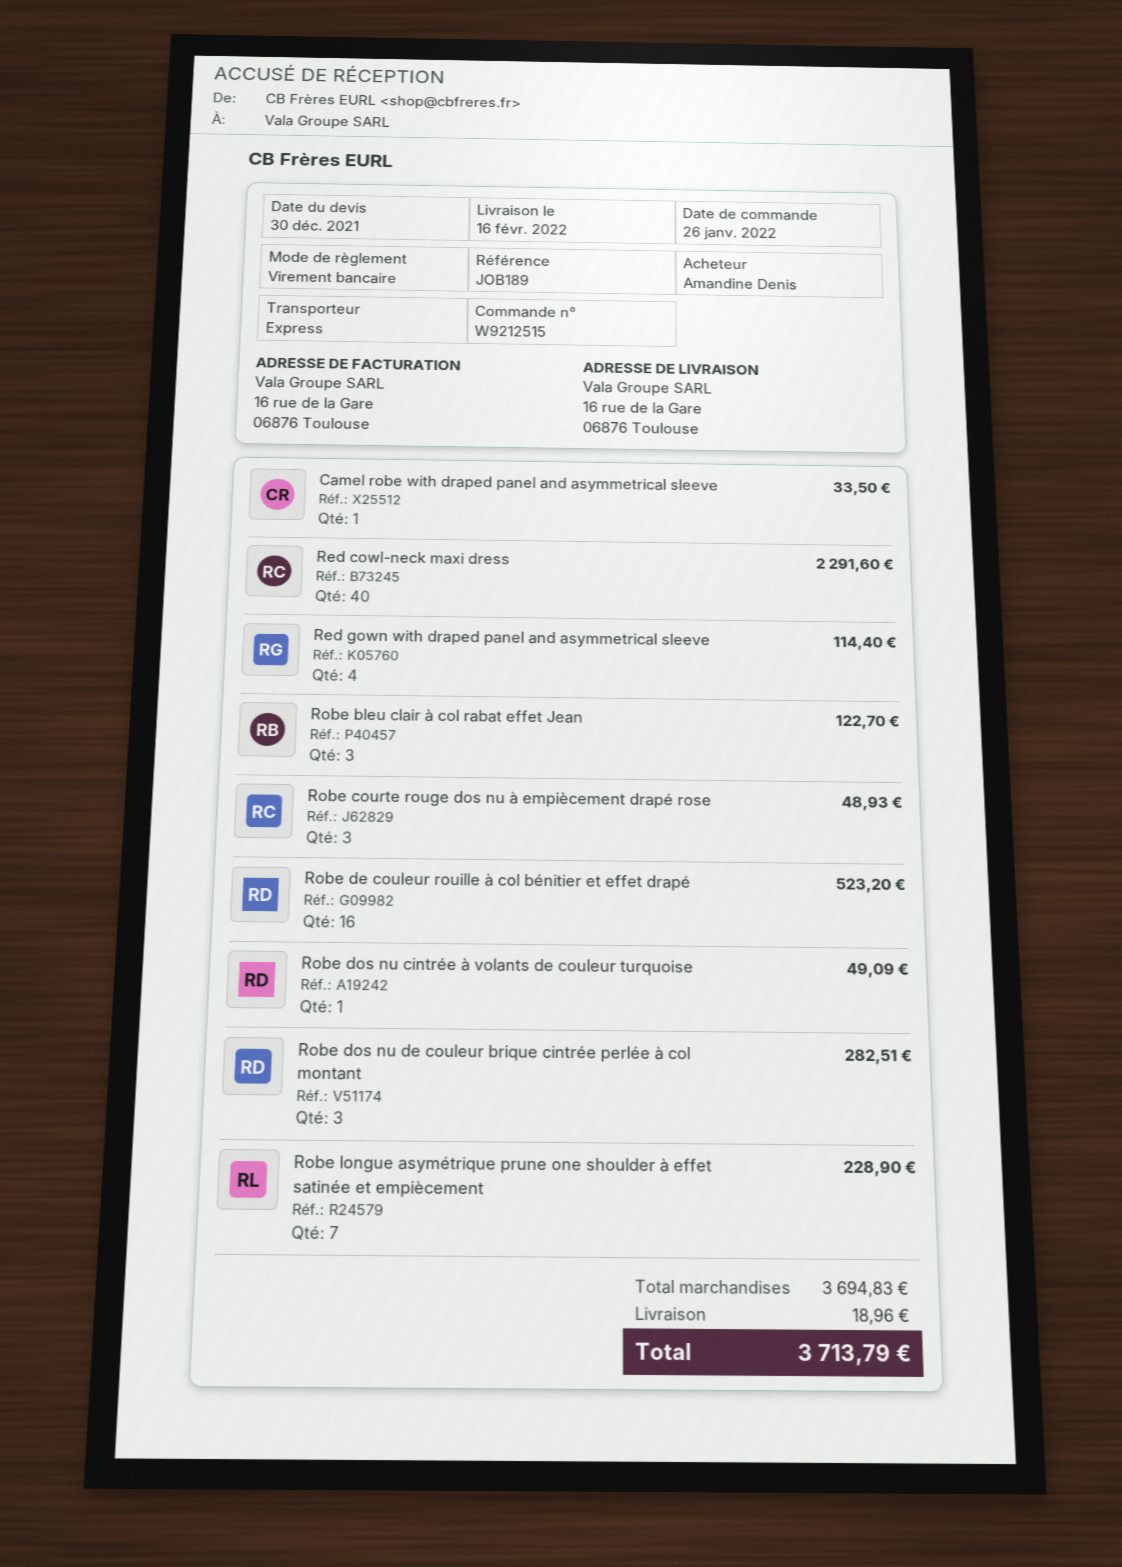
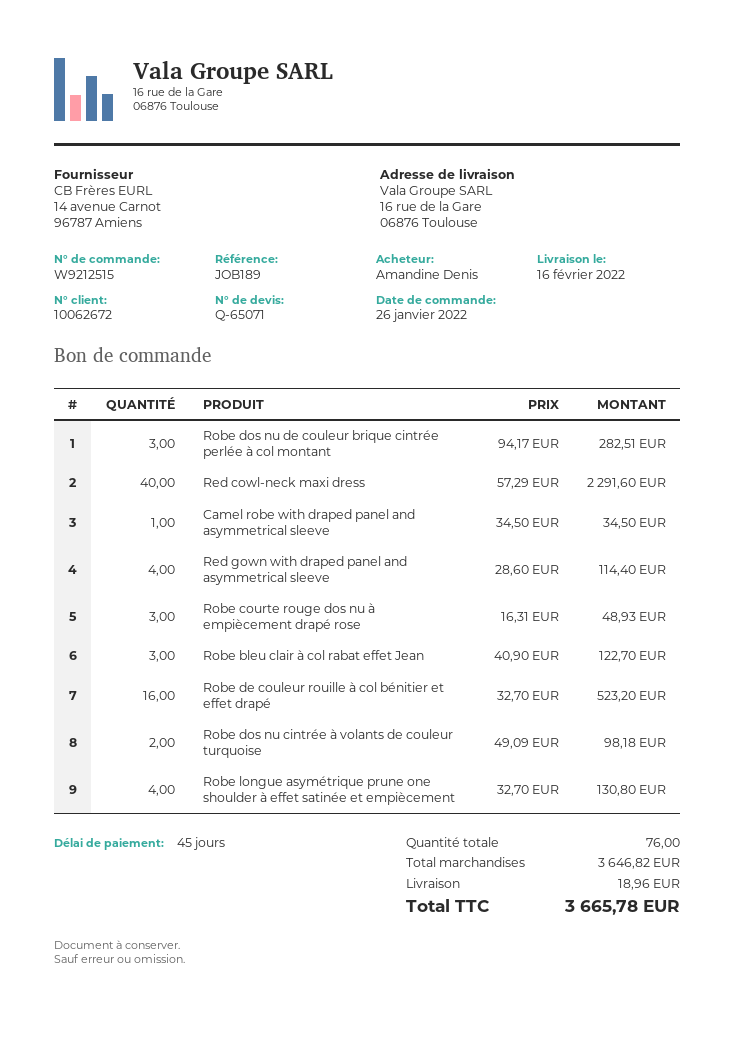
Camel robe with draped panel and asymmetrical sleeve: 1 for 33.50 -> 1 for 34.50
Robe dos nu cintrée à volants de couleur turquoise: 1 for 49.09 -> 2 for 98.18
Robe longue asymétrique prune one shoulder à effet satinée et empiècement: 7 for 228.90 -> 4 for 130.80
subtotal: 3694.83 -> 3646.82
total: 3713.79 -> 3665.78

